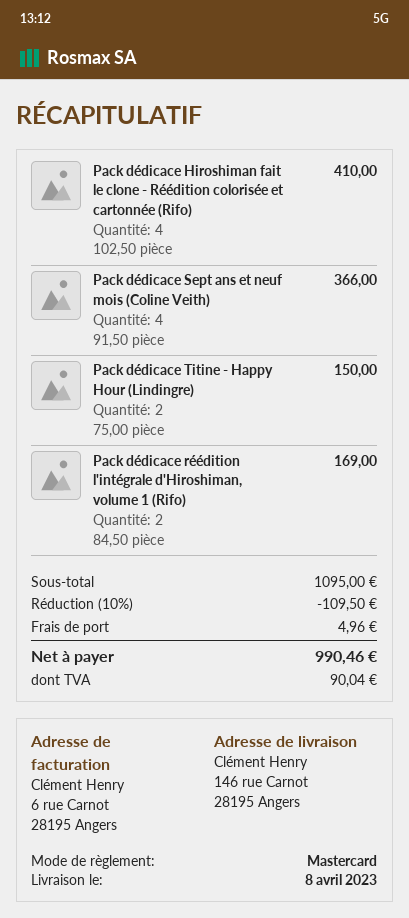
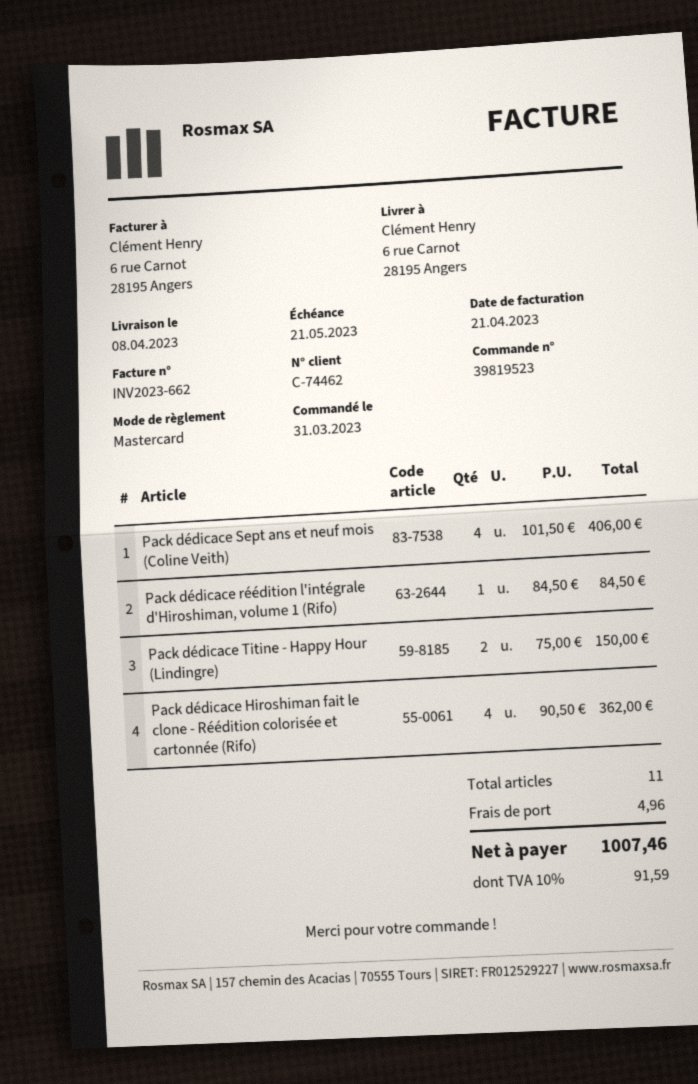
ship to: 146 rue Carnot, 28195 Angers -> 6 rue Carnot, 28195 Angers
Pack dédicace Hiroshiman fait le clone - Réédition colorisée et cartonnée (Rifo): 4 x 102.50 = 410.00 -> 4 x 90.50 = 362.00
Pack dédicace Sept ans et neuf mois (Coline Veith): 4 x 91.50 = 366.00 -> 4 x 101.50 = 406.00
Pack dédicace réédition l'intégrale d'Hiroshiman, volume 1 (Rifo): 2 x 84.50 = 169.00 -> 1 x 84.50 = 84.50
discount: 10% = 109.50 -> none
tax: 90.04 -> 91.59
total: 990.46 -> 1007.46

